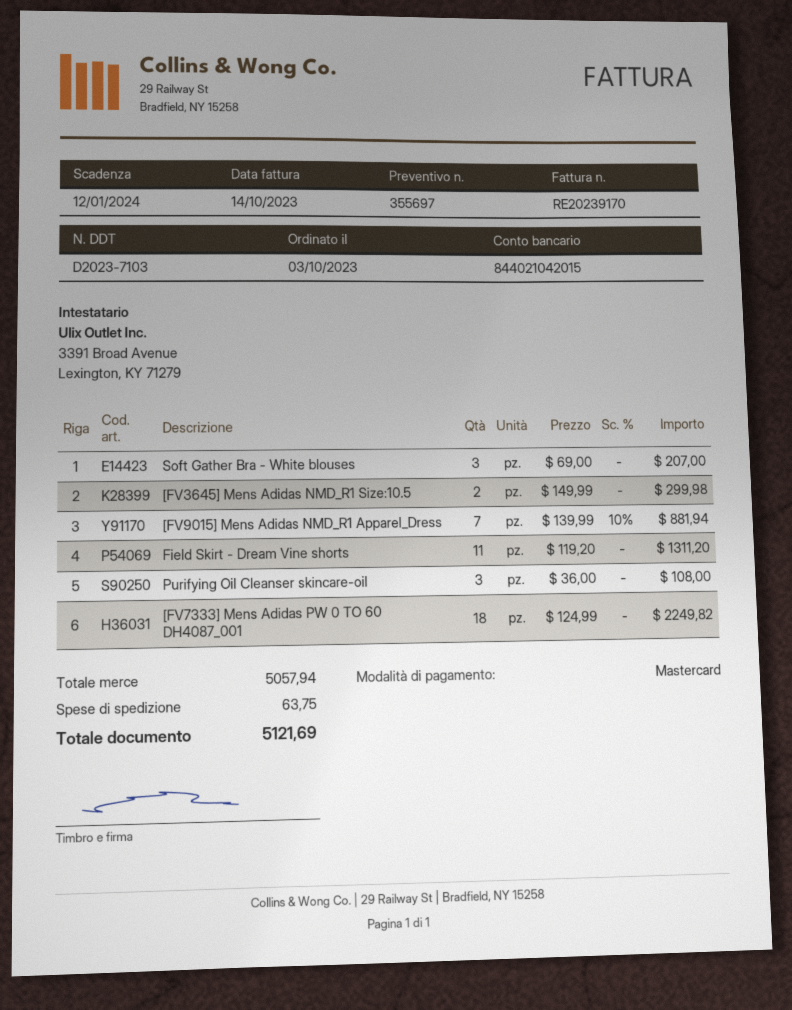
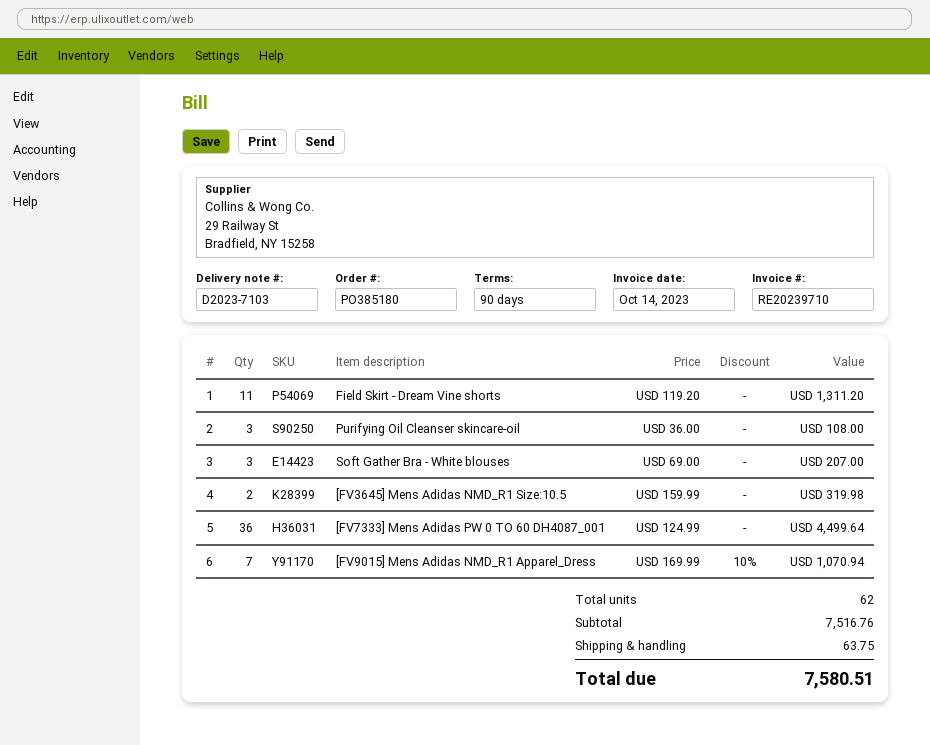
invoice number: RE20239170 -> RE20239710
[FV3645] Mens Adidas NMD_R1 Size:10.5: 2 x 149.99 = 299.98 -> 2 x 159.99 = 319.98
[FV9015] Mens Adidas NMD_R1 Apparel_Dress: 7 x 139.99 - 10% = 881.94 -> 7 x 169.99 - 10% = 1070.94
[FV7333] Mens Adidas PW 0 TO 60 DH4087_001: 18 x 124.99 = 2249.82 -> 36 x 124.99 = 4499.64
subtotal: 5057.94 -> 7516.76
total: 5121.69 -> 7580.51

